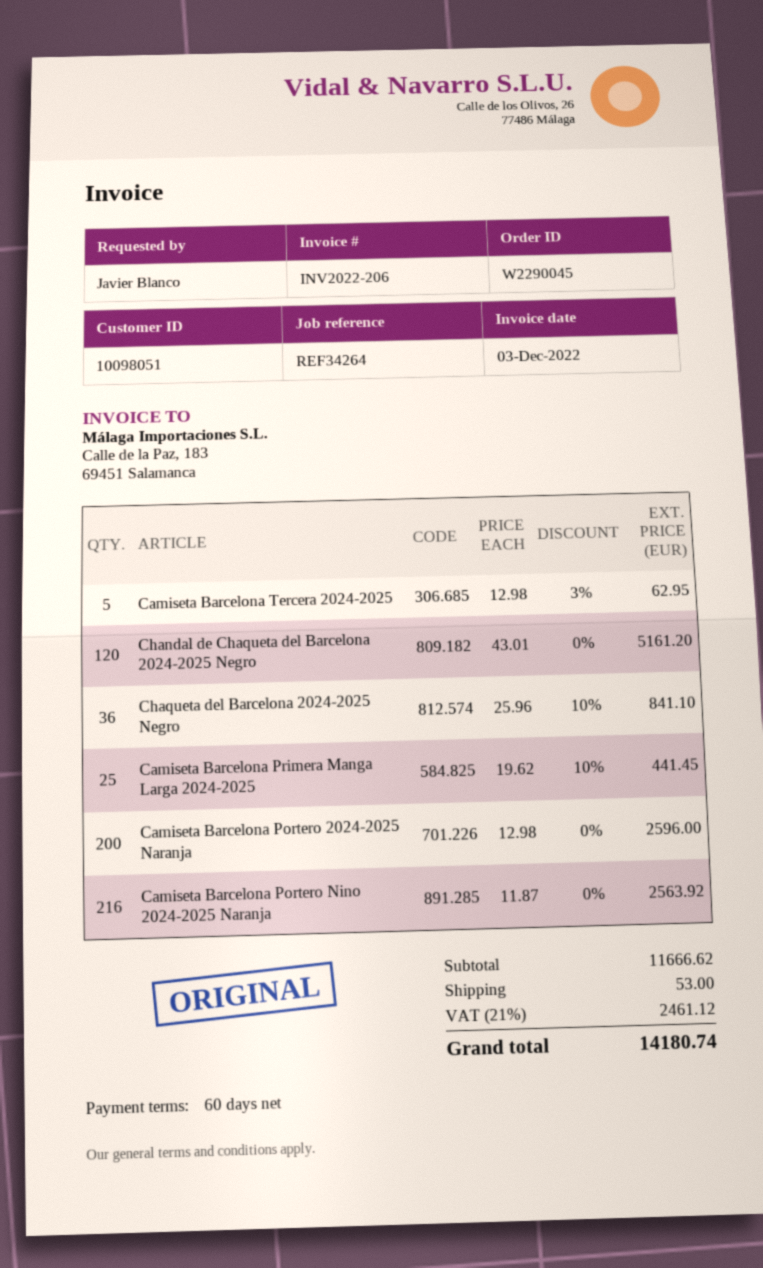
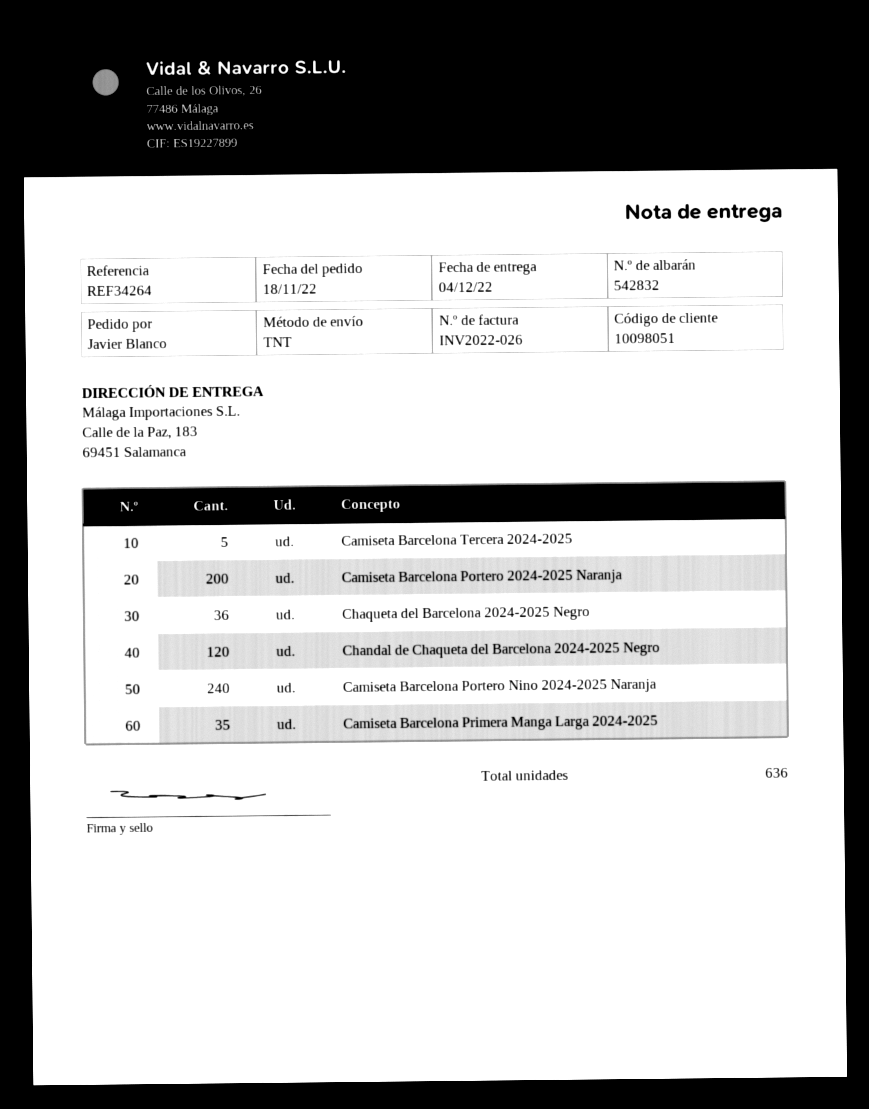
invoice number: INV2022-206 -> INV2022-026
Camiseta Barcelona Primera Manga Larga 2024-2025: 25 -> 35
Camiseta Barcelona Portero Nino 2024-2025 Naranja: 216 -> 240

